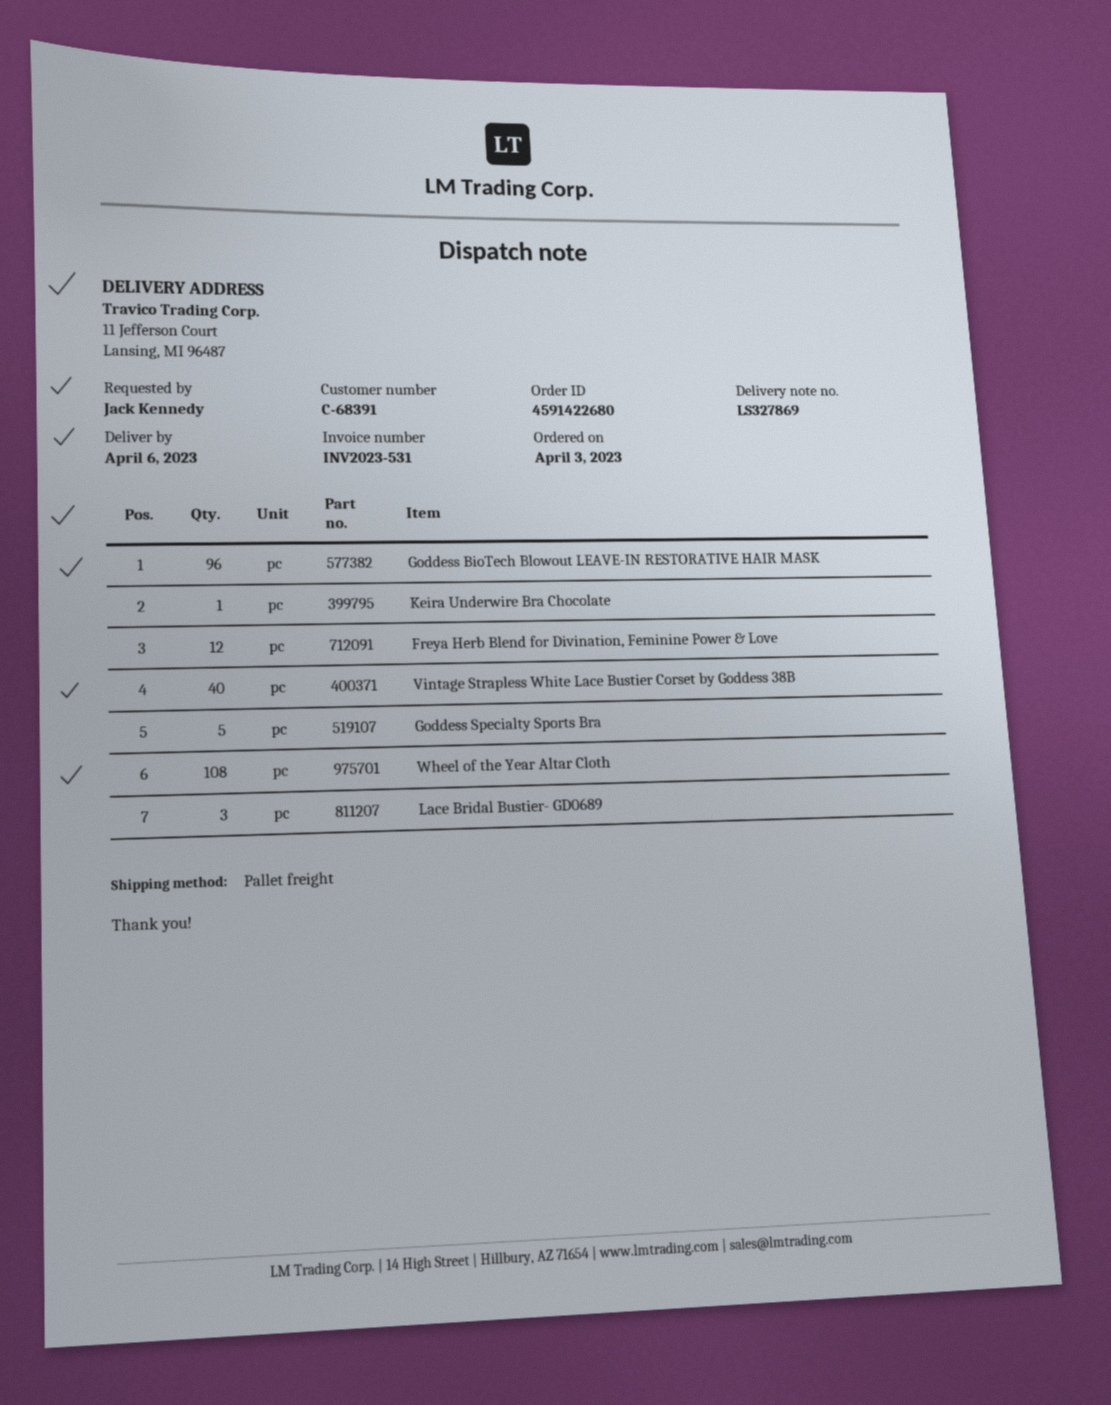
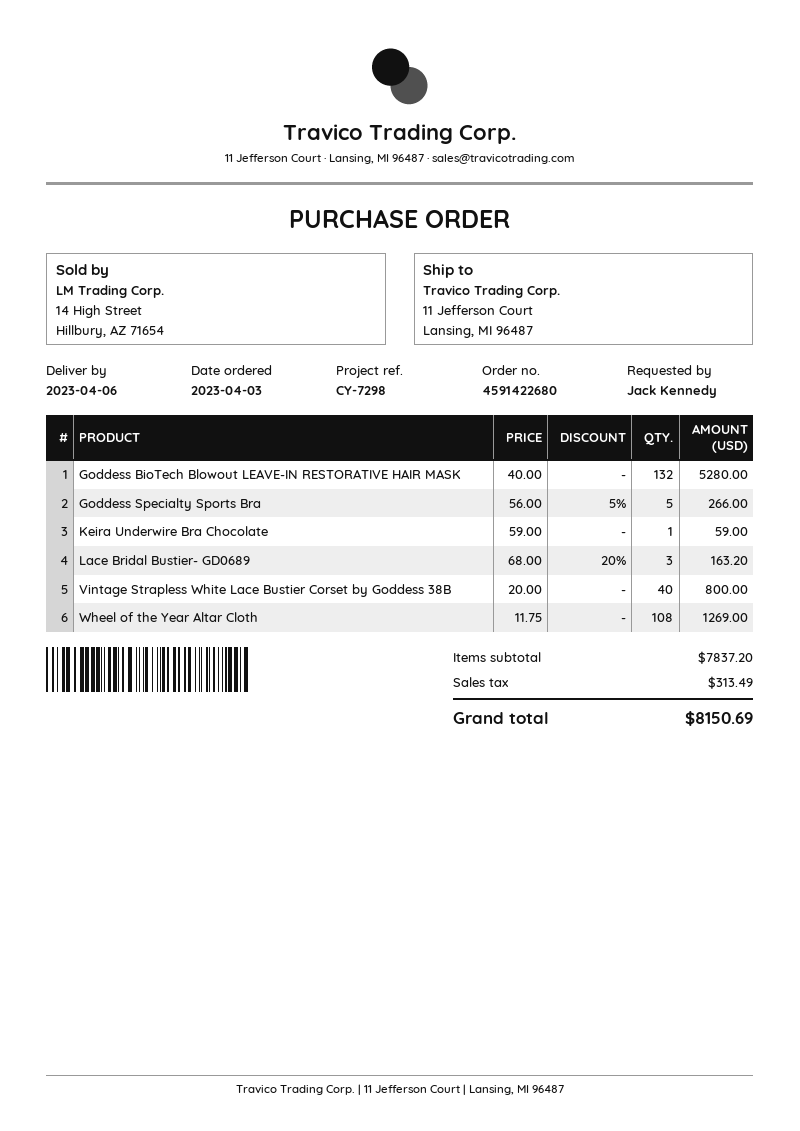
Goddess BioTech Blowout LEAVE-IN RESTORATIVE HAIR MASK: 96 -> 132
Freya Herb Blend for Divination, Feminine Power & Love: 12 -> none

